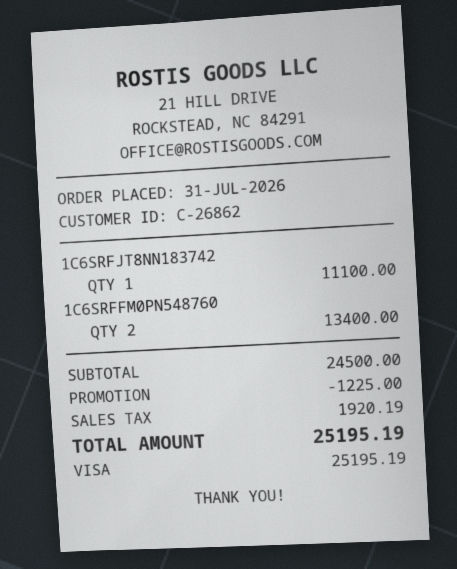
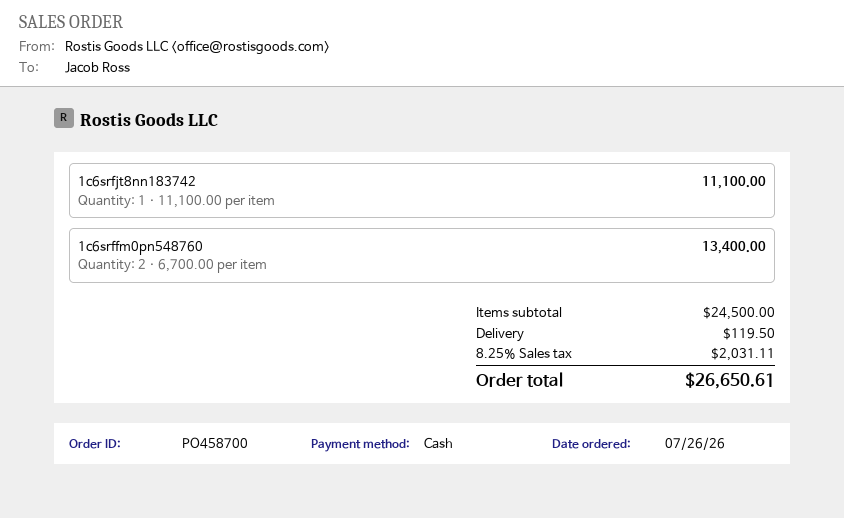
order date: 2026-07-31 -> 2026-07-26
payment method: Visa -> cash
discount: 1225.00 -> none
shipping: none -> 119.50
tax: 1920.19 -> 2031.11
total: 25195.19 -> 26650.61

